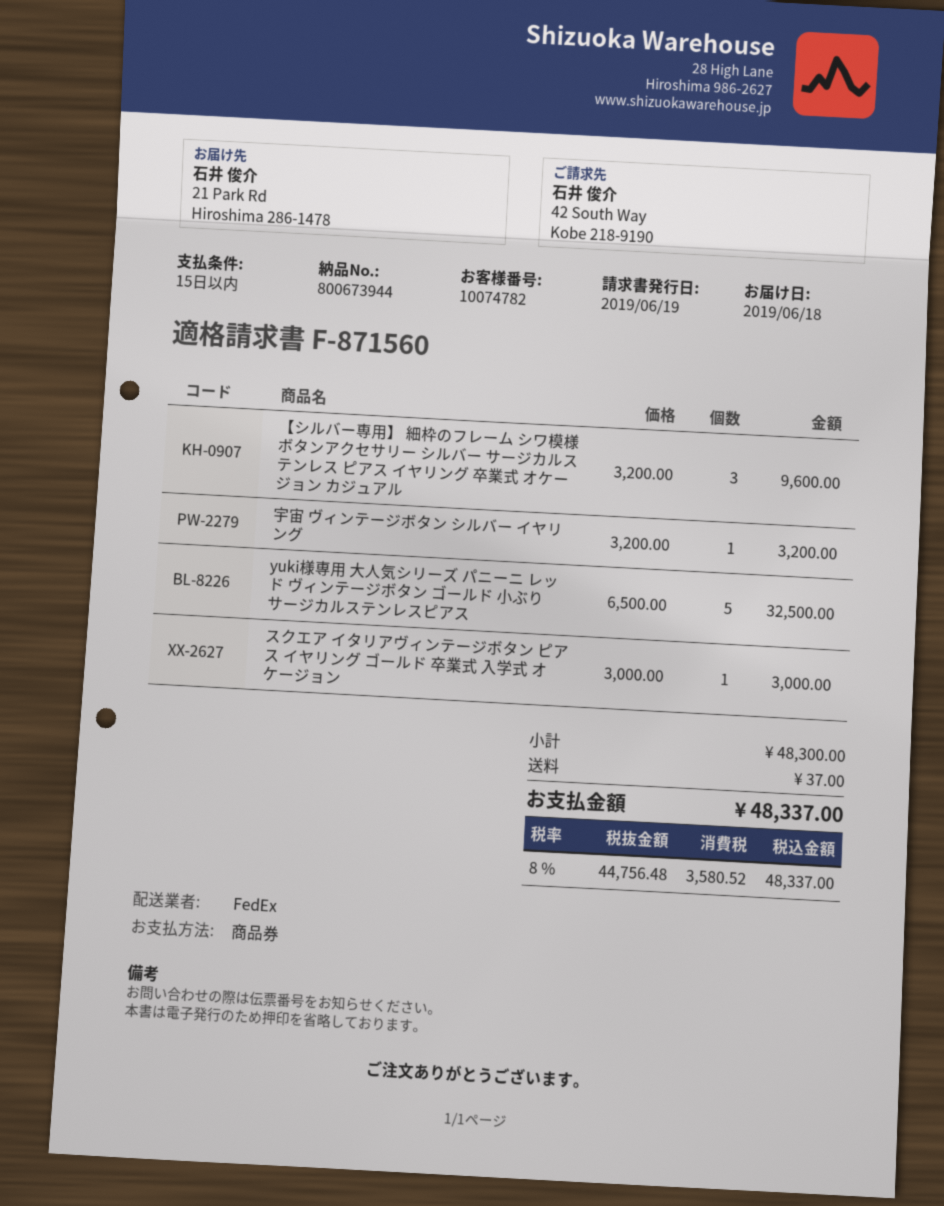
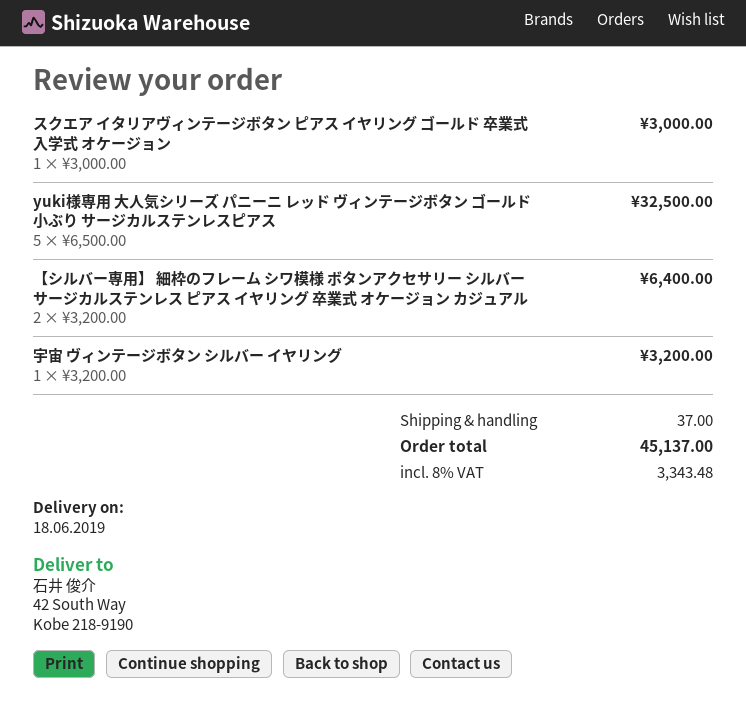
ship to: 21 Park Rd, Hiroshima 286-1478 -> 42 South Way, Kobe 218-9190
【シルバー専用】 細枠のフレーム シワ模様 ボタンアクセサリー シルバー サージカルステンレス ピアス イヤリング 卒業式 オケージョン カジュアル: 3 x 3200.00 = 9600.00 -> 2 x 3200.00 = 6400.00
tax: 8% = 3580.52 -> 8% = 3343.48
total: 48337.00 -> 45137.00

